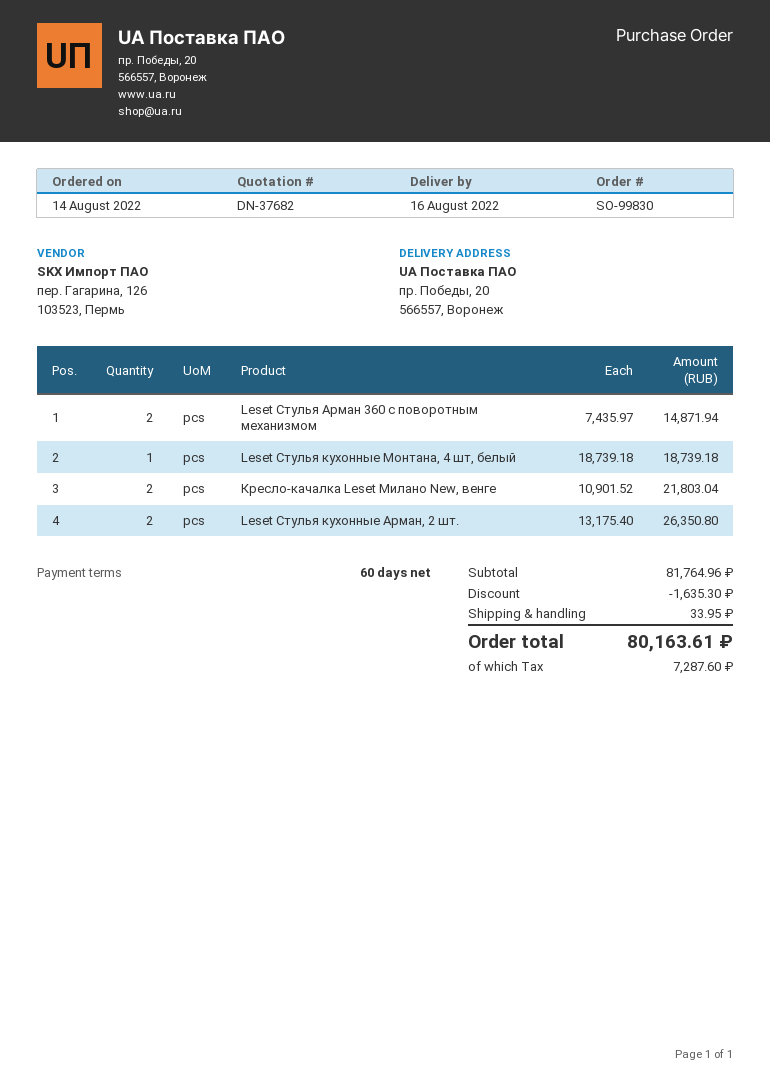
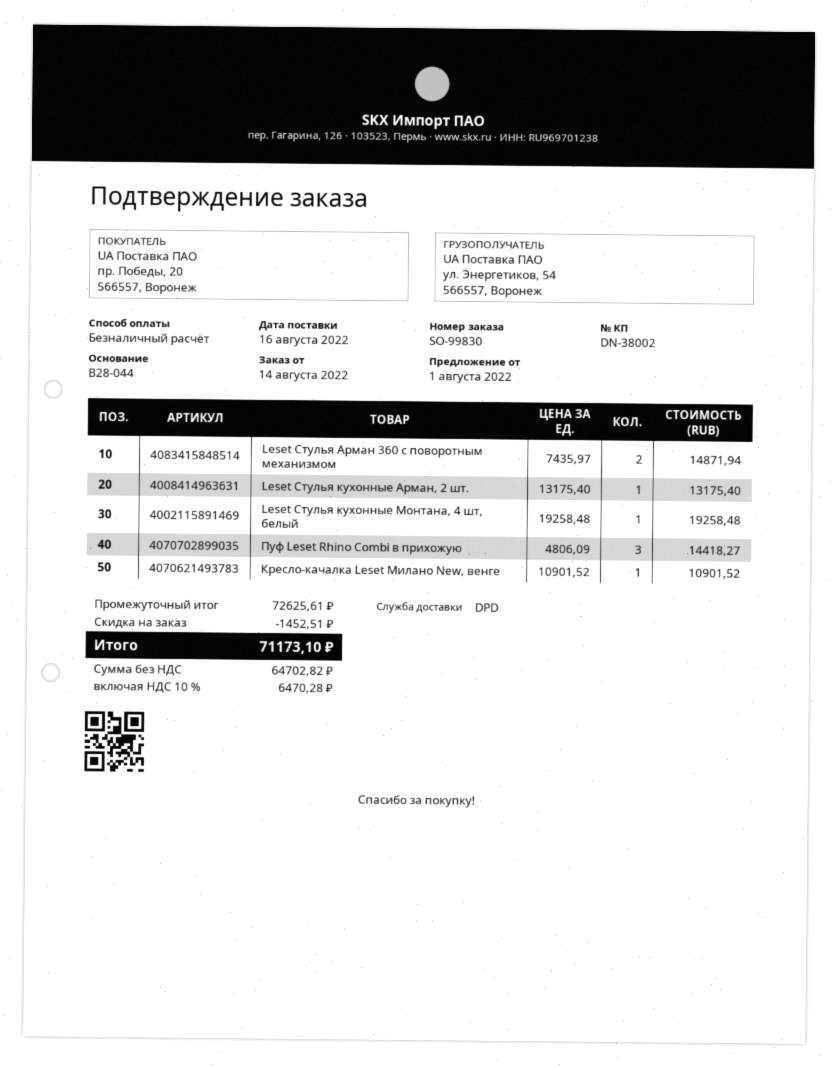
quote number: DN-37682 -> DN-38002
ship to: пр. Победы, 20, 566557, Воронеж -> ул. Энергетиков, 54, 566557, Воронеж
Leset Стулья кухонные Монтана, 4 шт, белый: 1 x 18739.18 = 18739.18 -> 1 x 19258.48 = 19258.48
Кресло-качалка Leset Милано New, венге: 2 x 10901.52 = 21803.04 -> 1 x 10901.52 = 10901.52
Leset Стулья кухонные Арман, 2 шт.: 2 x 13175.40 = 26350.80 -> 1 x 13175.40 = 13175.40
Пуф Leset Rhino Combi в прихожую: none -> 3 x 4806.09 = 14418.27
subtotal: 81764.96 -> 72625.61
discount: 1635.30 -> 1452.51
shipping: 33.95 -> none
tax: 7287.60 -> 6470.28
total: 80163.61 -> 71173.10

